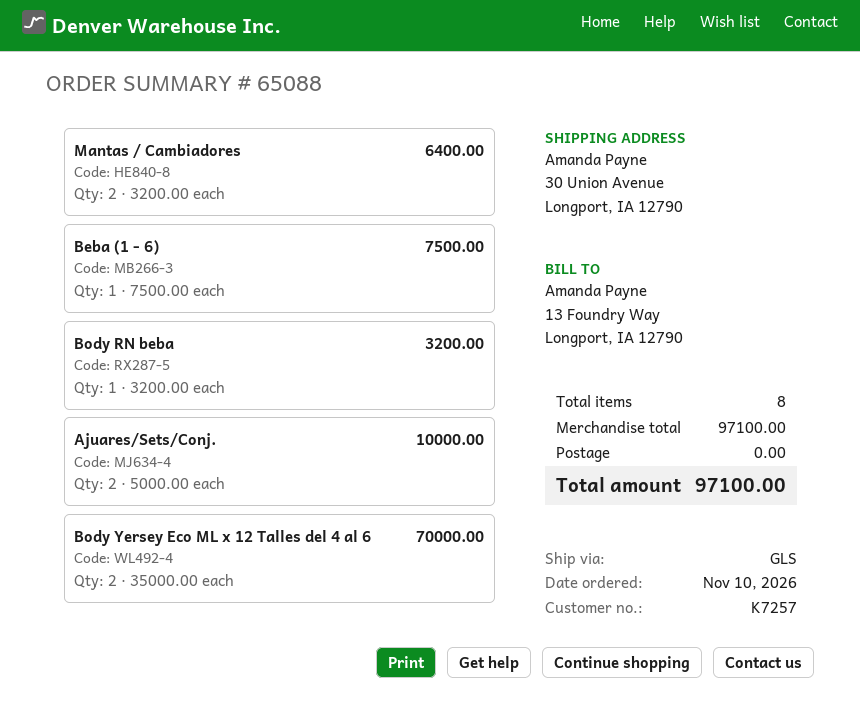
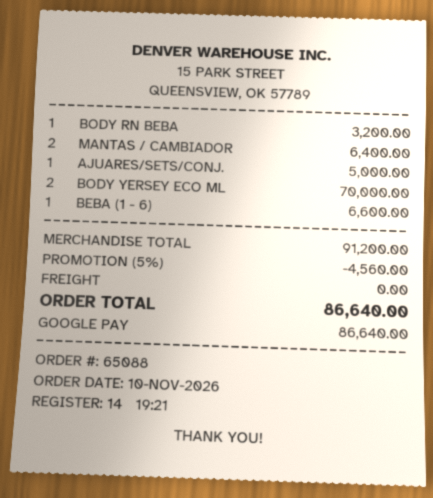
Beba (1 - 6): 1 for 7500.00 -> 1 for 6600.00
Ajuares/Sets/Conj.: 2 for 10000.00 -> 1 for 5000.00
subtotal: 97100.00 -> 91200.00
discount: none -> 5% = 4560.00
total: 97100.00 -> 86640.00

